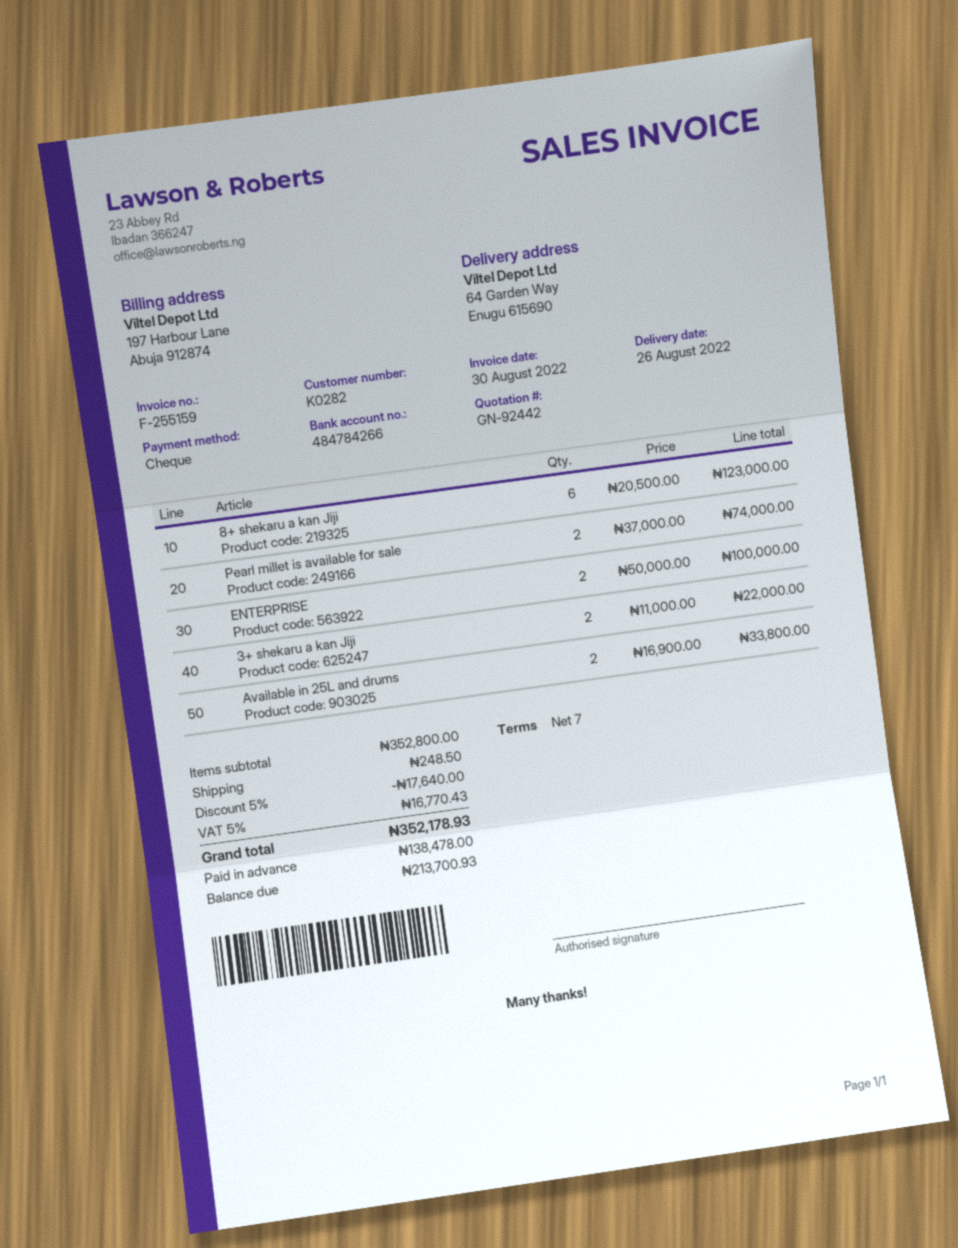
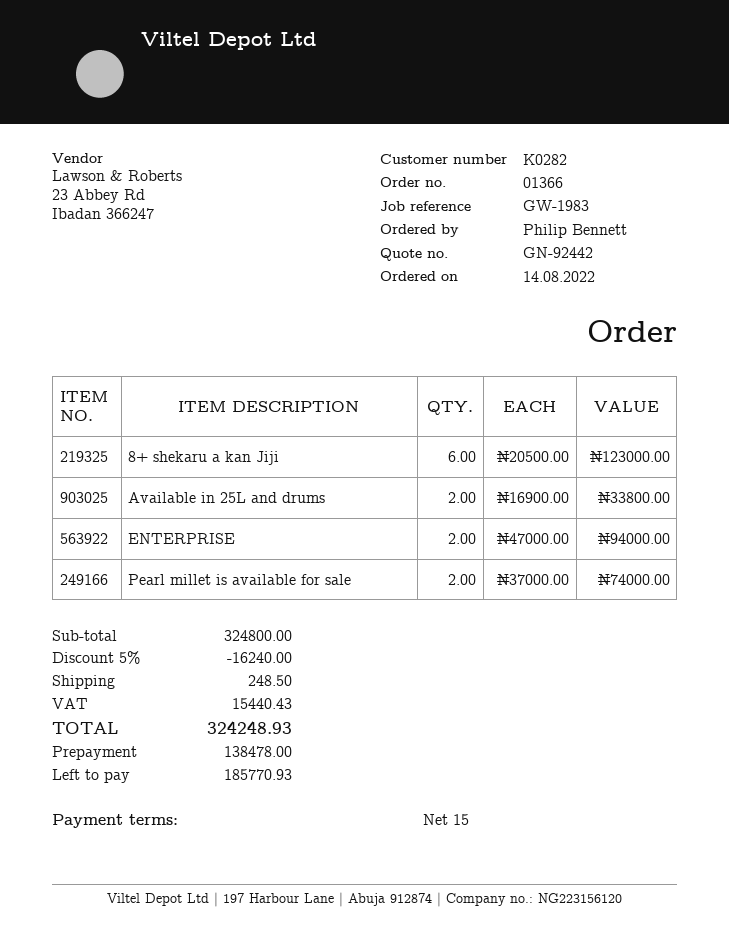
payment terms: 7 days -> 15 days
ENTERPRISE: 2 x 50000.00 = 100000.00 -> 2 x 47000.00 = 94000.00
3+ shekaru a kan Jiji: 2 x 11000.00 = 22000.00 -> none
subtotal: 352800.00 -> 324800.00
discount: 5% = 17640.00 -> 5% = 16240.00
tax: 16770.43 -> 15440.43
total: 352178.93 -> 324248.93
balance: 213700.93 -> 185770.93

